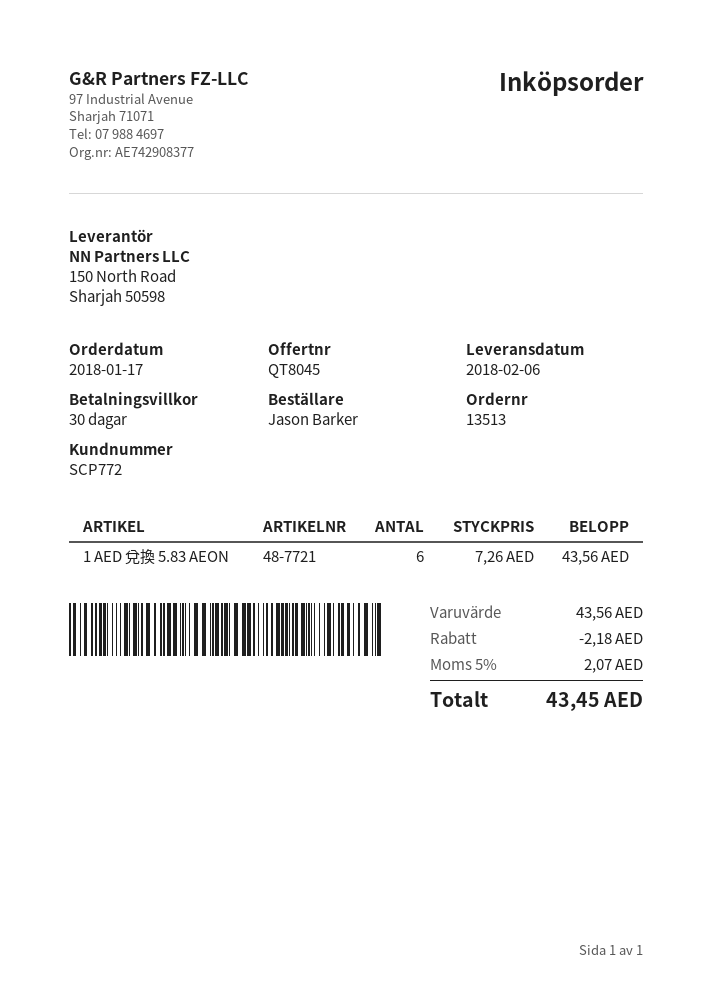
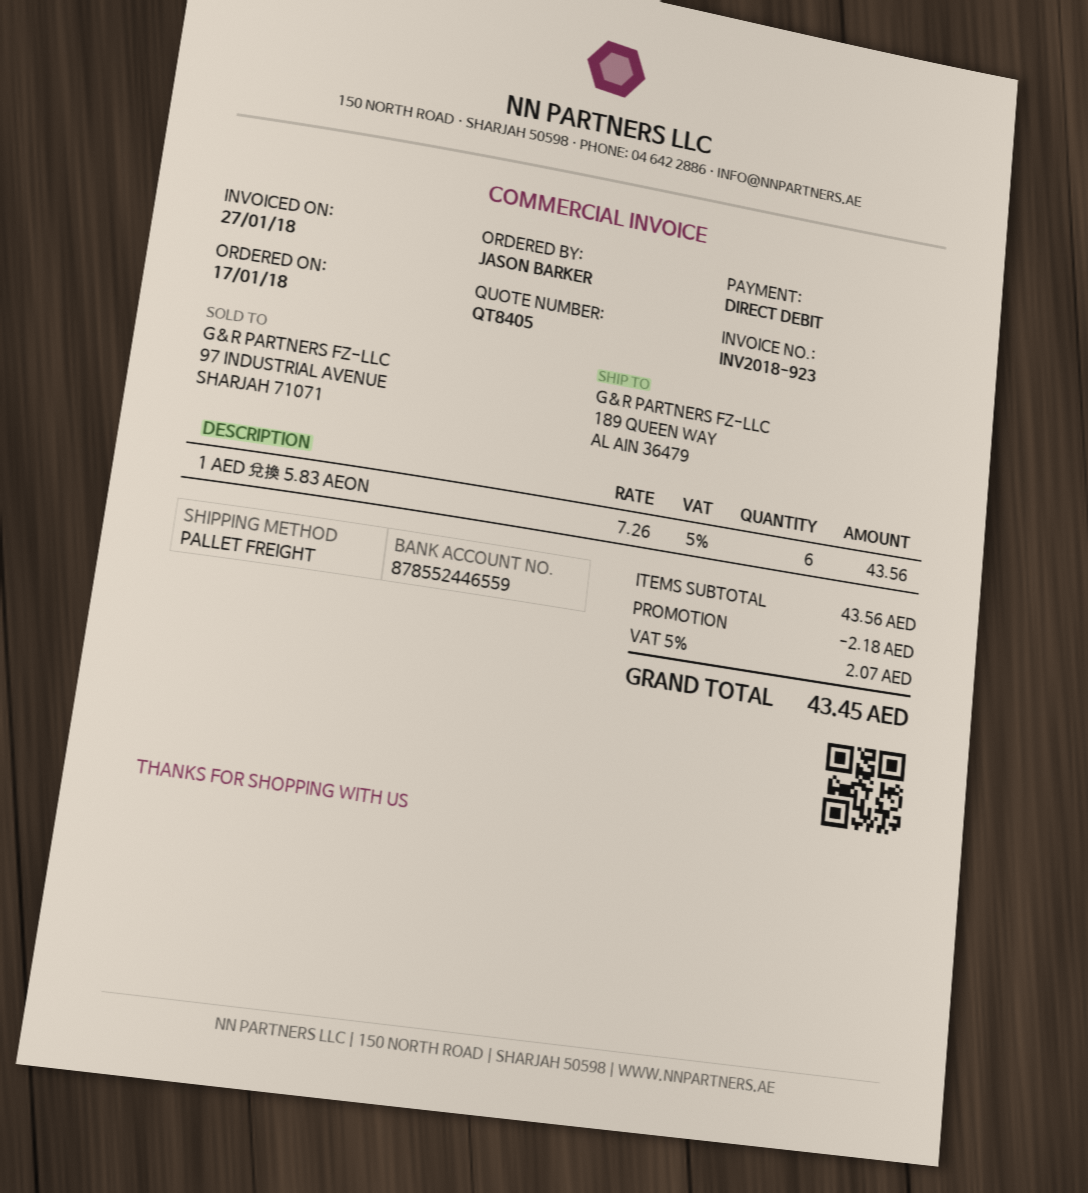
quote number: QT8045 -> QT8405

